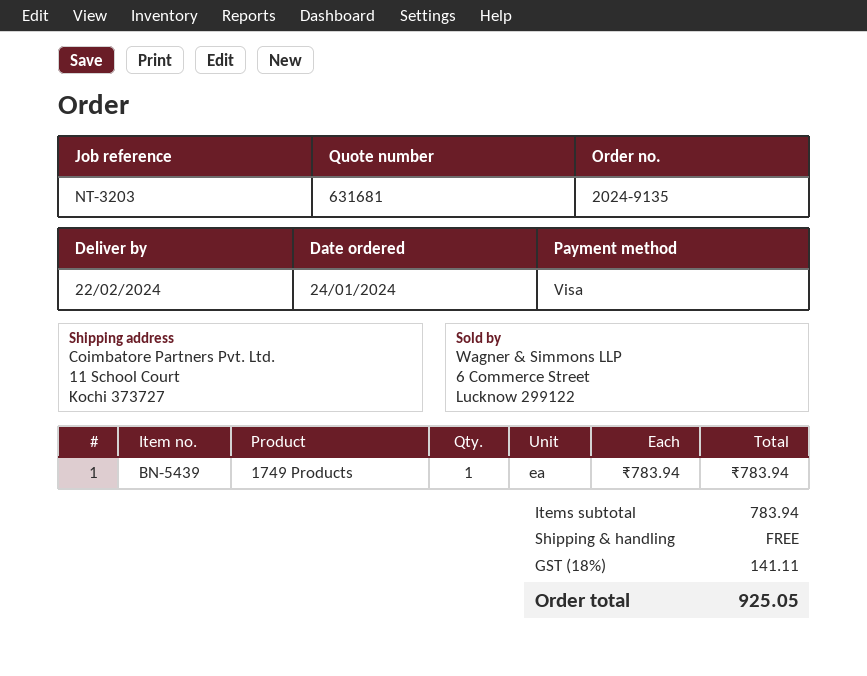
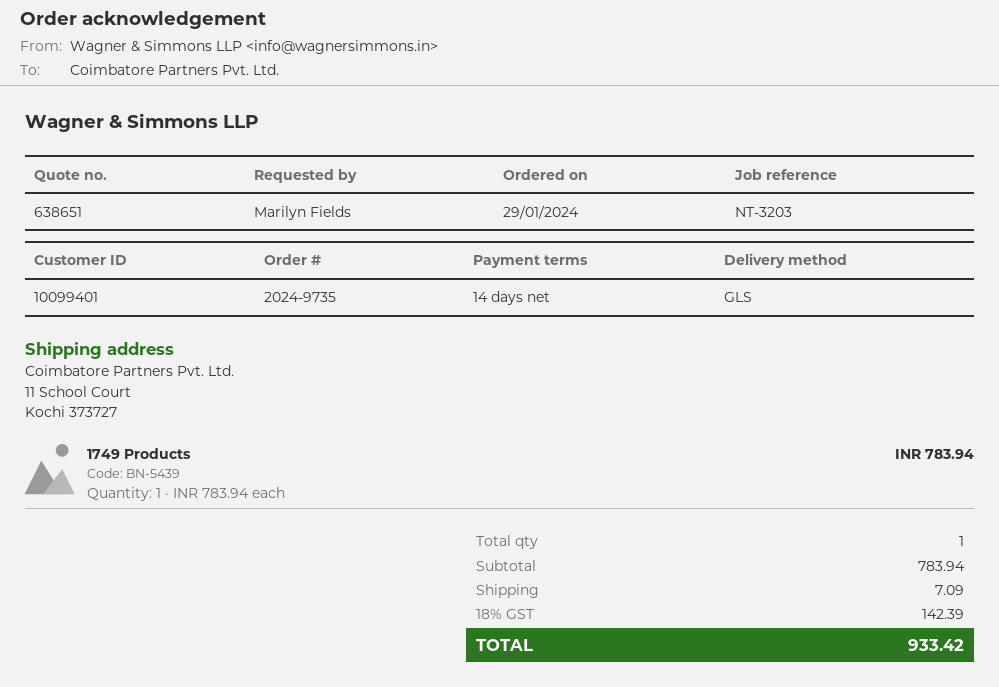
quote number: 631681 -> 638651
order number: 2024-9135 -> 2024-9735
order date: 2024-01-24 -> 2024-01-29
shipping: 0.00 -> 7.09
tax: 18% = 141.11 -> 18% = 142.39
total: 925.05 -> 933.42

